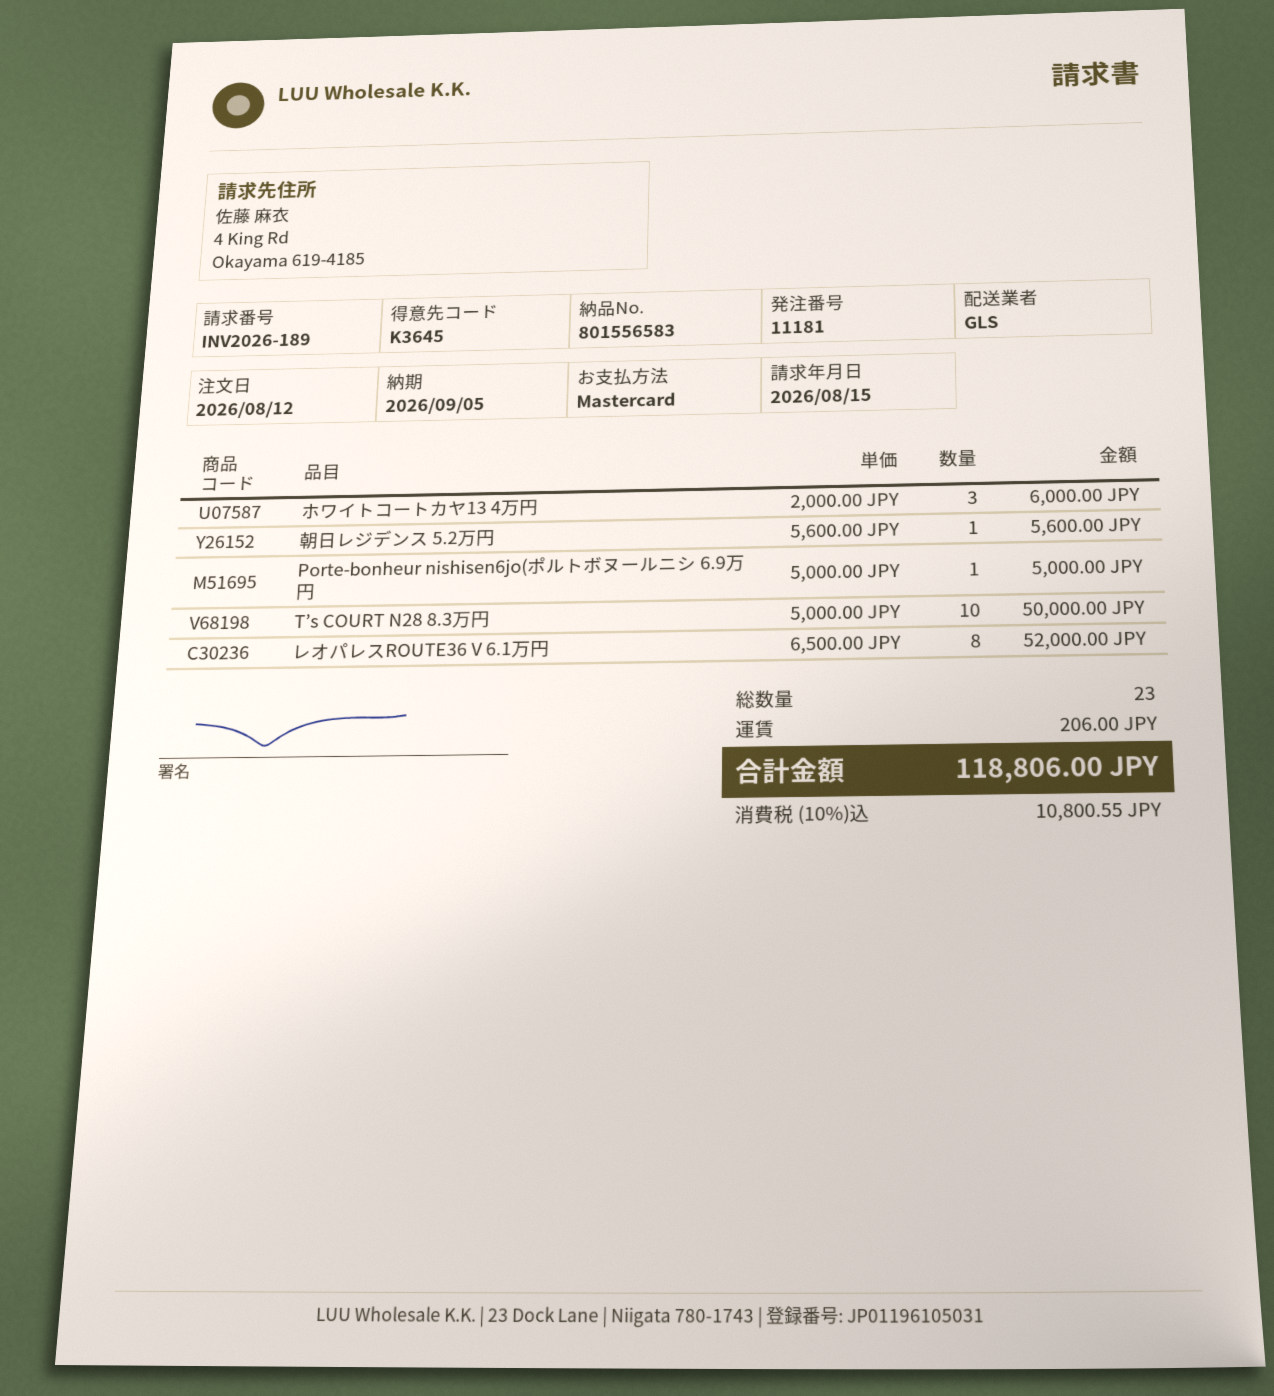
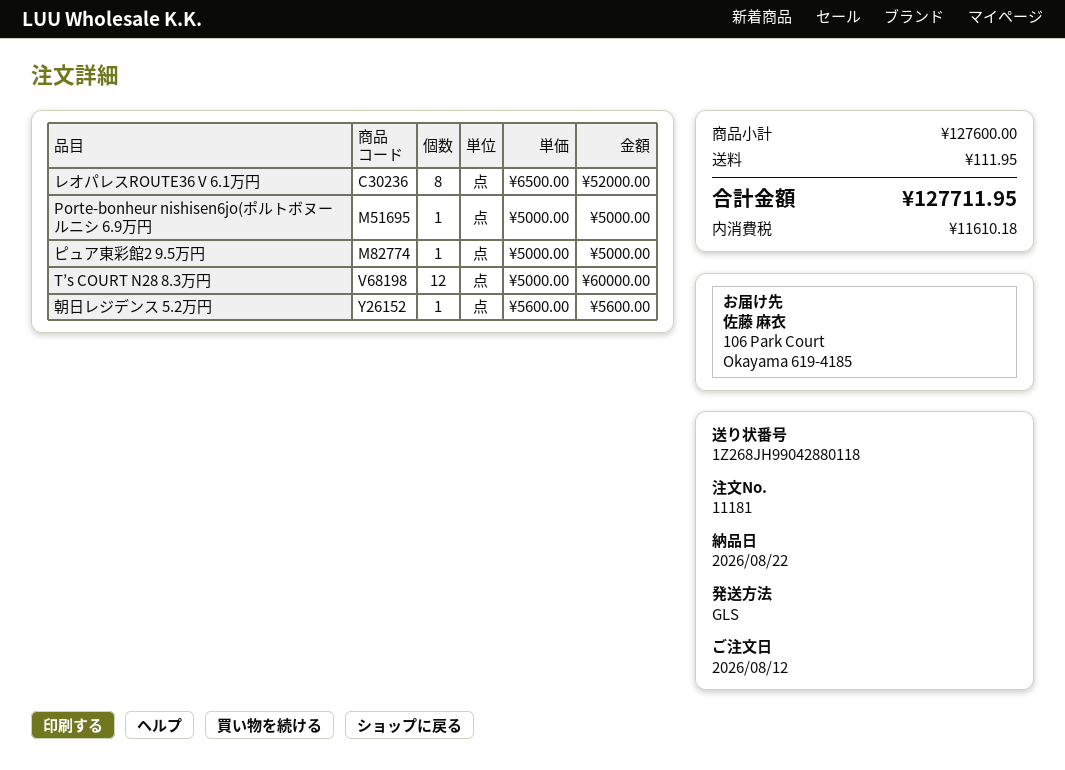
delivery date: 2026-09-05 -> 2026-08-22
ホワイトコートカヤ13 4万円: 3 x 2000.00 = 6000.00 -> none
T’s COURT N28 8.3万円: 10 x 5000.00 = 50000.00 -> 12 x 5000.00 = 60000.00
ピュア東彩館2 9.5万円: none -> 1 x 5000.00 = 5000.00
shipping: 206.00 -> 111.95
tax: 10800.55 -> 11610.18
total: 118806.00 -> 127711.95

